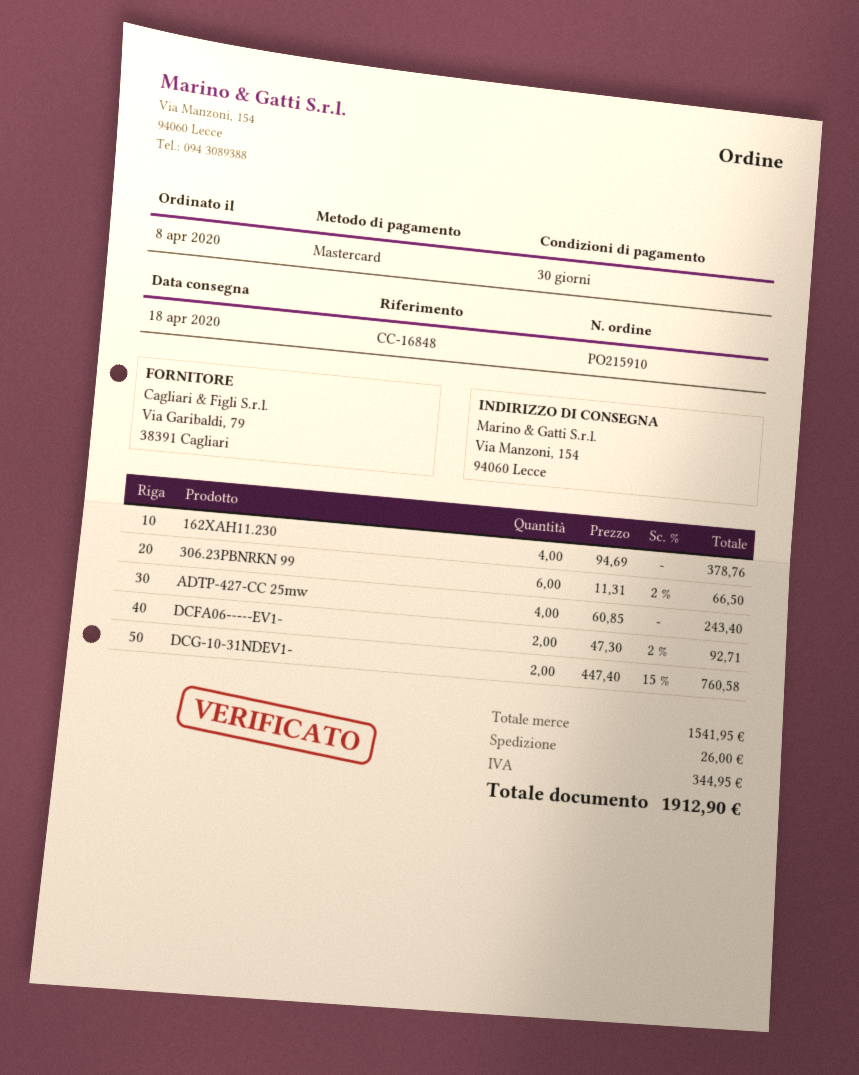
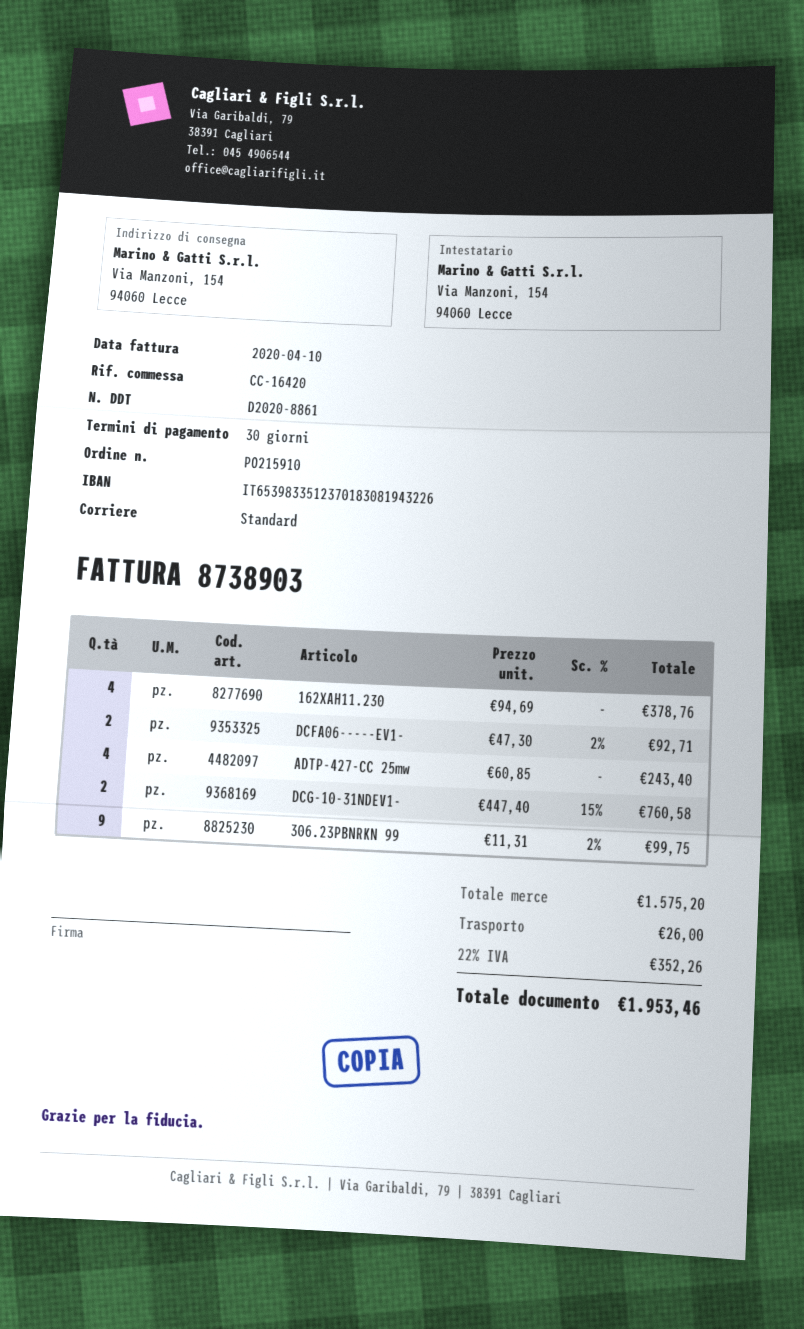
reference: CC-16848 -> CC-16420
306.23PBNRKN 99: 6 x 11.31 - 2% = 66.50 -> 9 x 11.31 - 2% = 99.75
subtotal: 1541.95 -> 1575.20
tax: 344.95 -> 352.26
total: 1912.90 -> 1953.46

